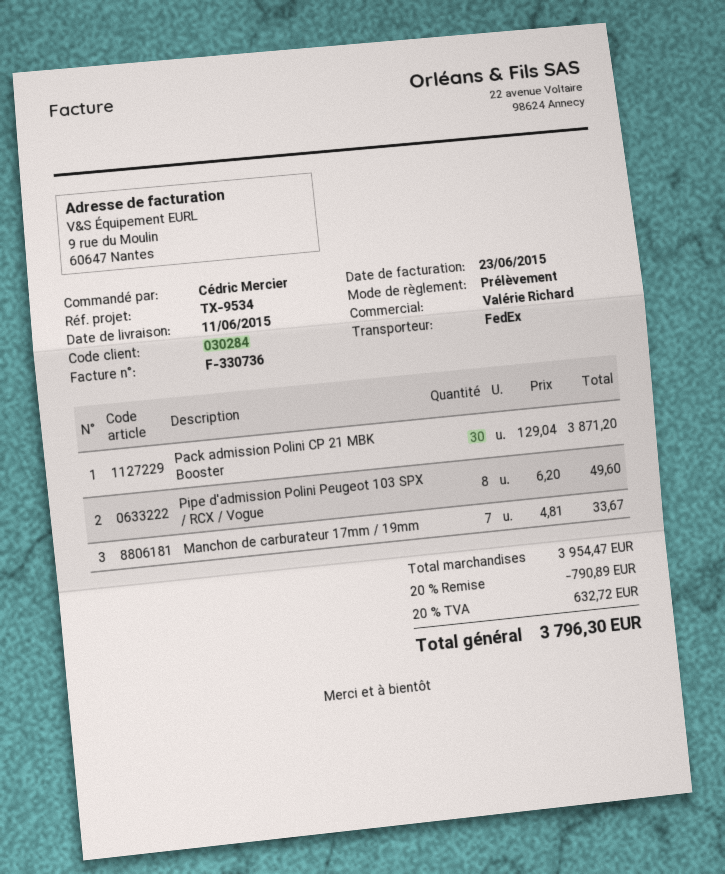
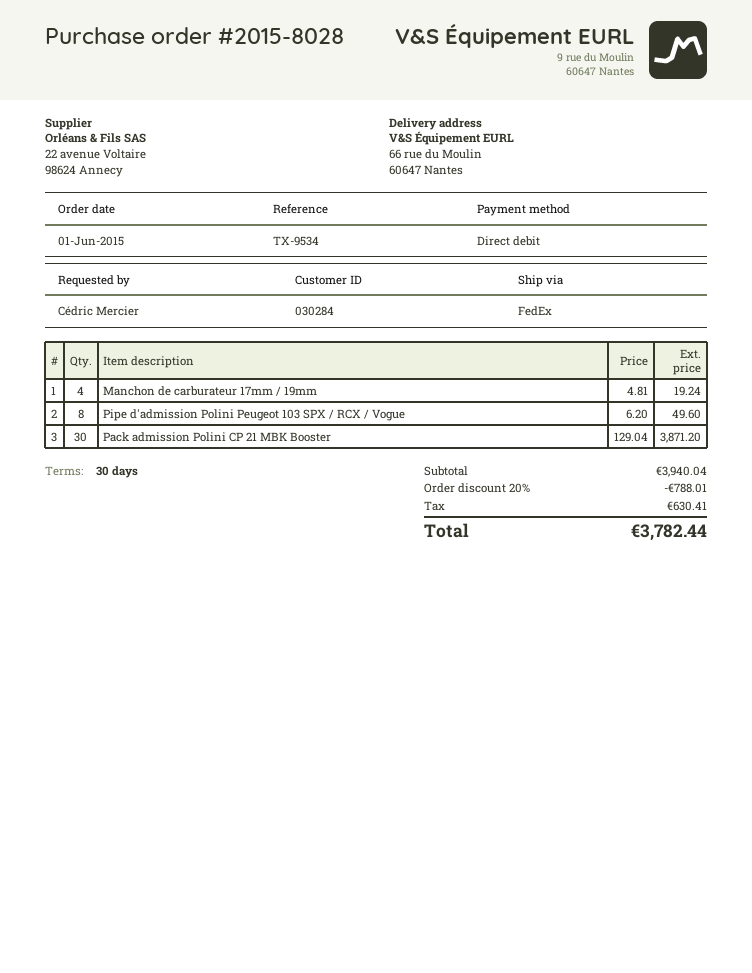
Manchon de carburateur 17mm / 19mm: 7 x 4.81 = 33.67 -> 4 x 4.81 = 19.24
subtotal: 3954.47 -> 3940.04
discount: 20% = 790.89 -> 20% = 788.01
tax: 632.72 -> 630.41
total: 3796.30 -> 3782.44

